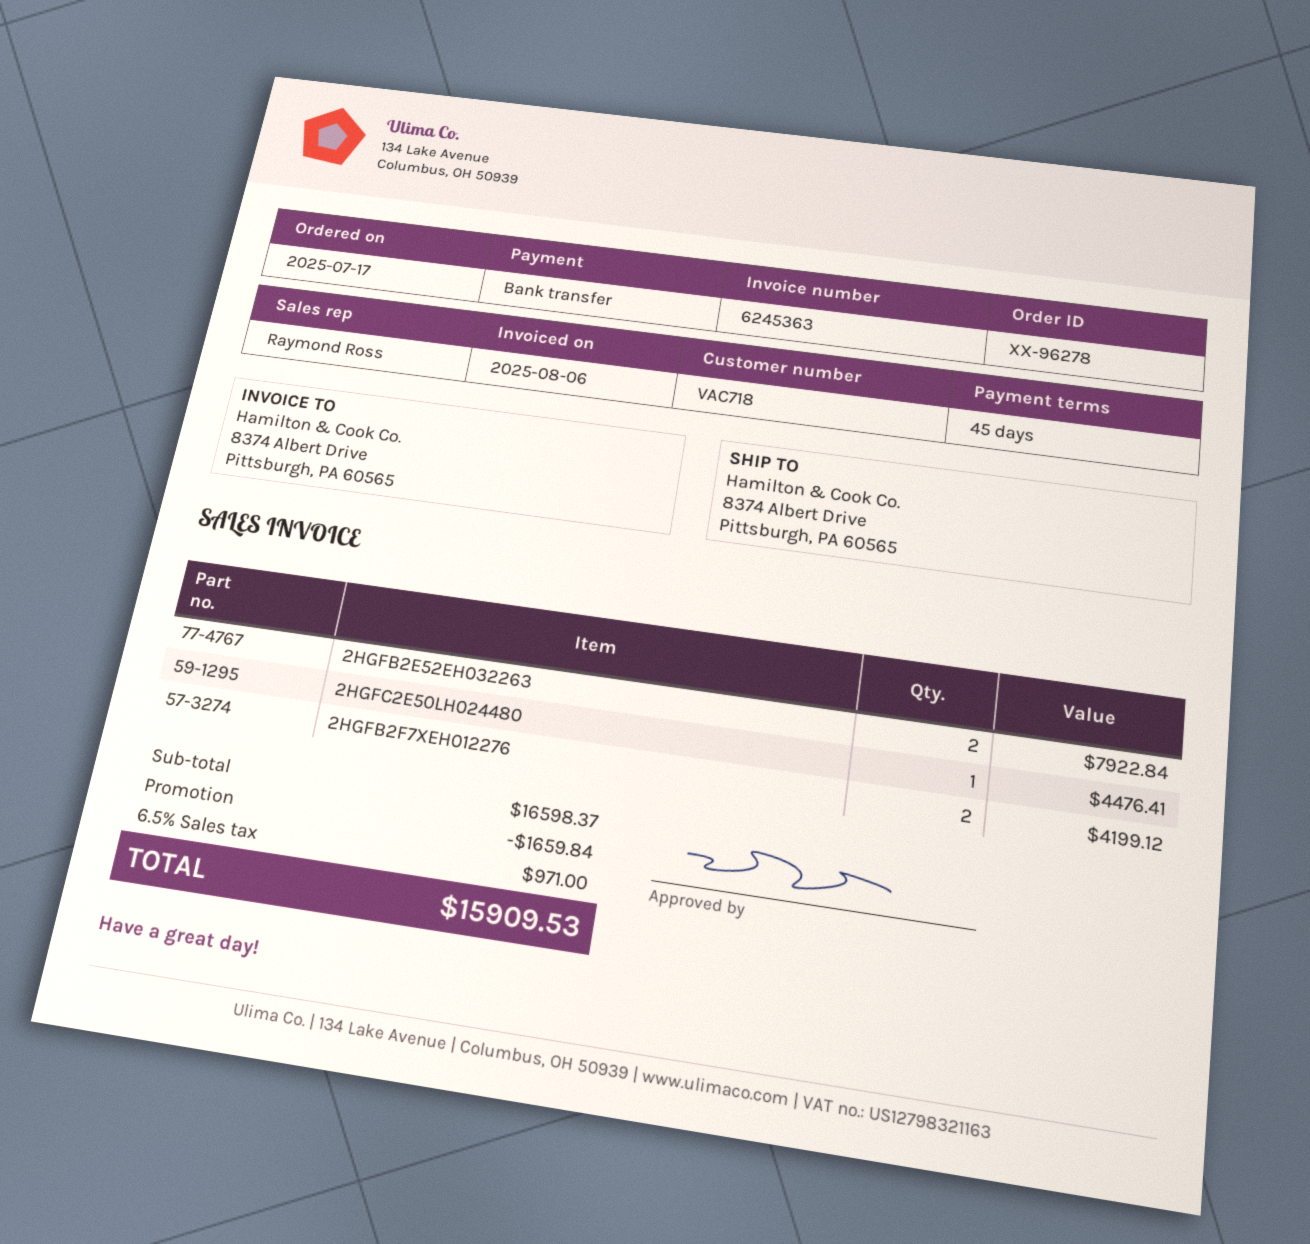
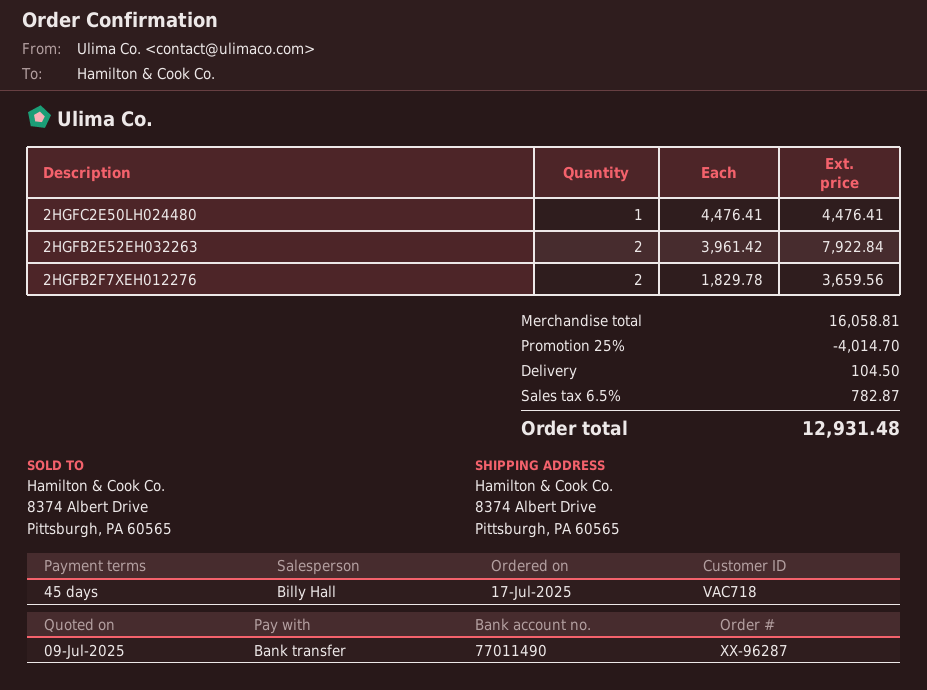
order number: XX-96278 -> XX-96287
sales rep: Raymond Ross -> Billy Hall
2HGFB2F7XEH012276: 2 for 4199.12 -> 2 for 3659.56
subtotal: 16598.37 -> 16058.81
discount: 1659.84 -> 4014.70
shipping: none -> 104.50
tax: 6.5% = 971.00 -> 6.5% = 782.87
total: 15909.53 -> 12931.48

